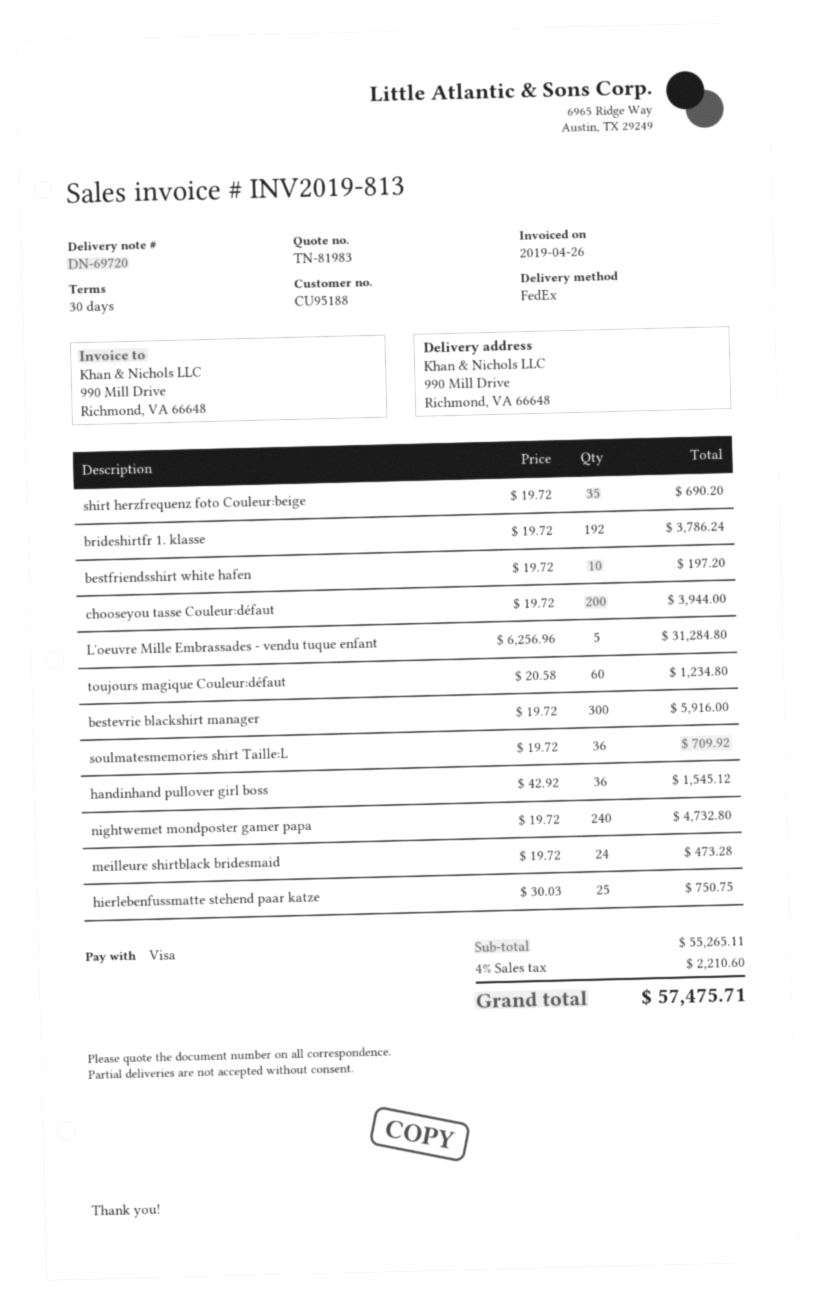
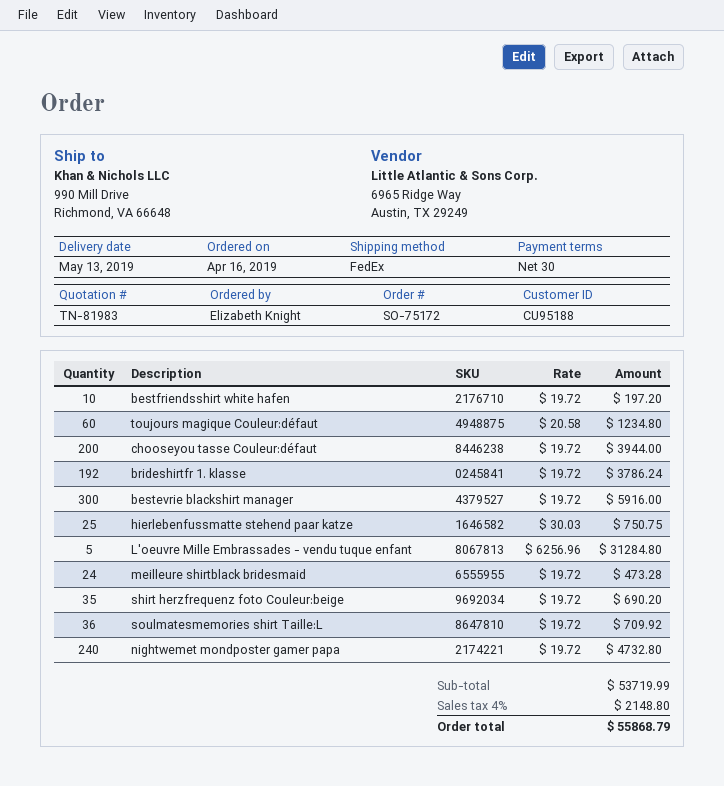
handinhand pullover girl boss: 36 x 42.92 = 1545.12 -> none
subtotal: 55265.11 -> 53719.99
tax: 4% = 2210.60 -> 4% = 2148.80
total: 57475.71 -> 55868.79

